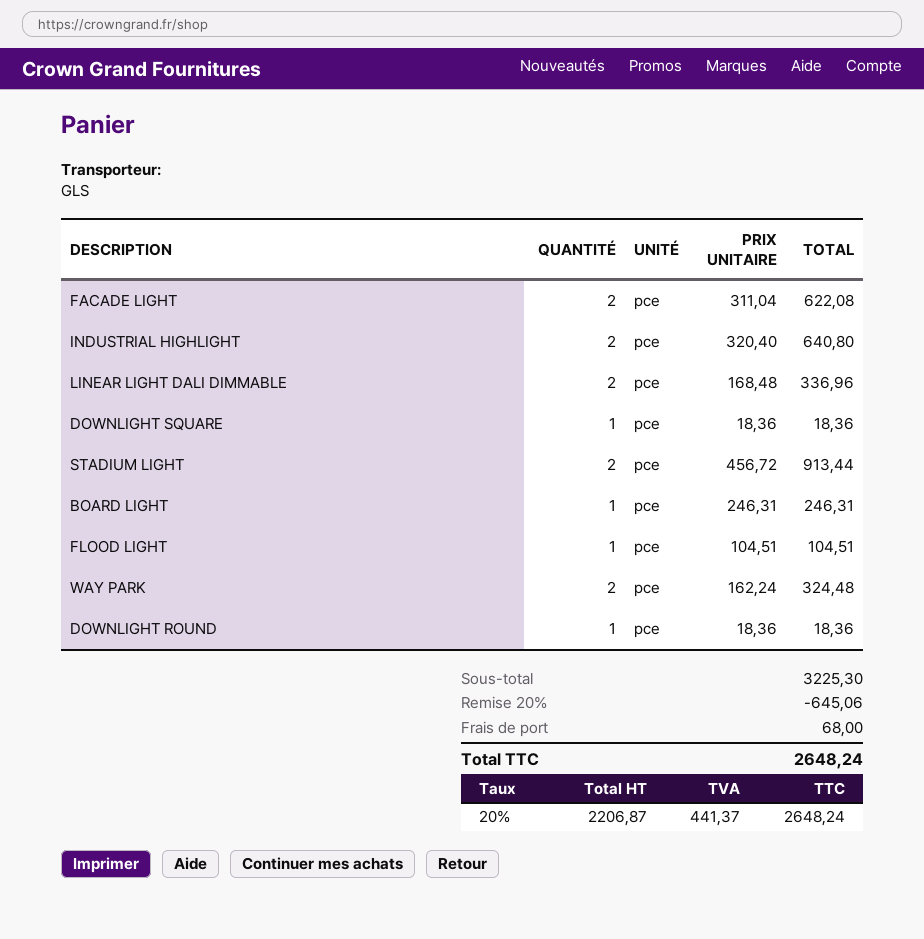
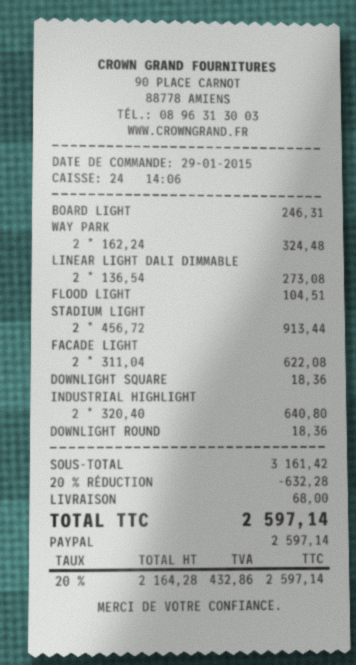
LINEAR LIGHT DALI DIMMABLE: 2 x 168.48 = 336.96 -> 2 x 136.54 = 273.08
subtotal: 3225.30 -> 3161.42
discount: 20% = 645.06 -> 20% = 632.28
net: 2206.87 -> 2164.28
tax: 20% = 441.37 -> 20% = 432.86
total: 2648.24 -> 2597.14

